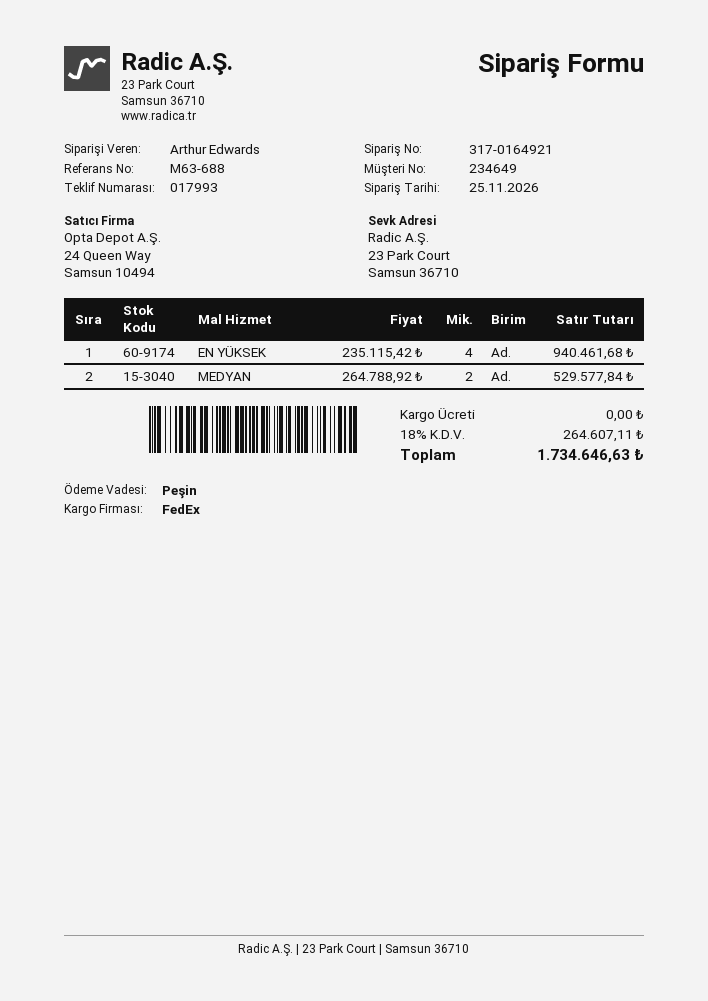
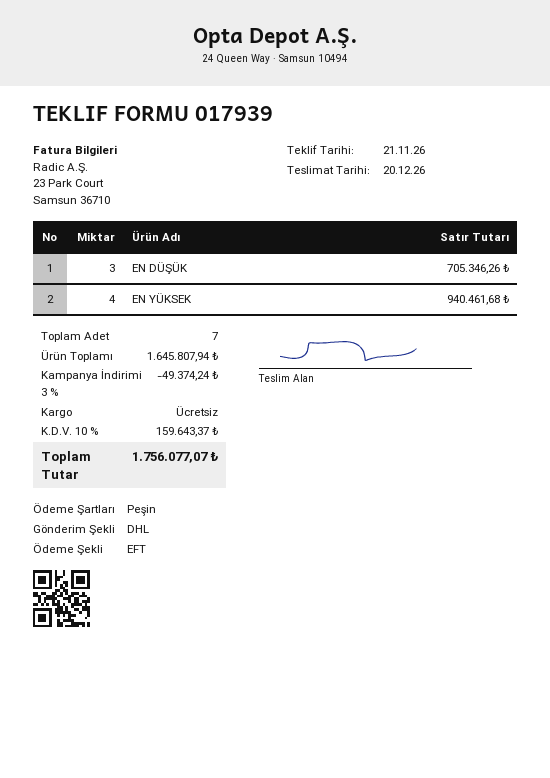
quote number: 017993 -> 017939
shipping method: FedEx -> DHL
MEDYAN: 2 for 529577.84 -> none
EN DÜŞÜK: none -> 3 for 705346.26
discount: none -> 3% = 49374.24
tax: 18% = 264607.11 -> 10% = 159643.37
total: 1734646.63 -> 1756077.07

